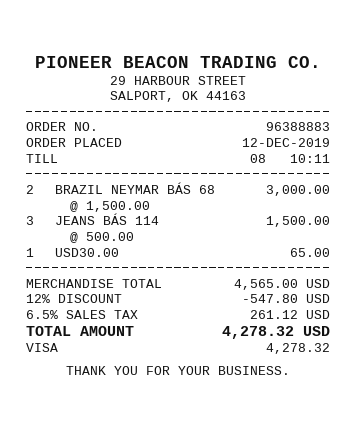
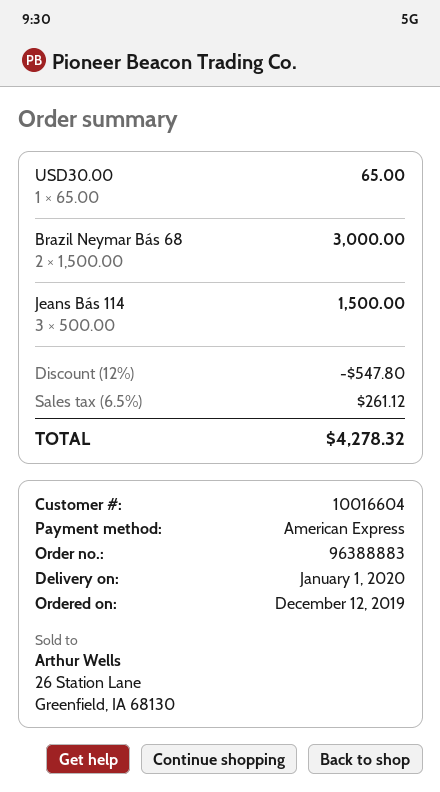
payment method: Visa -> American Express

